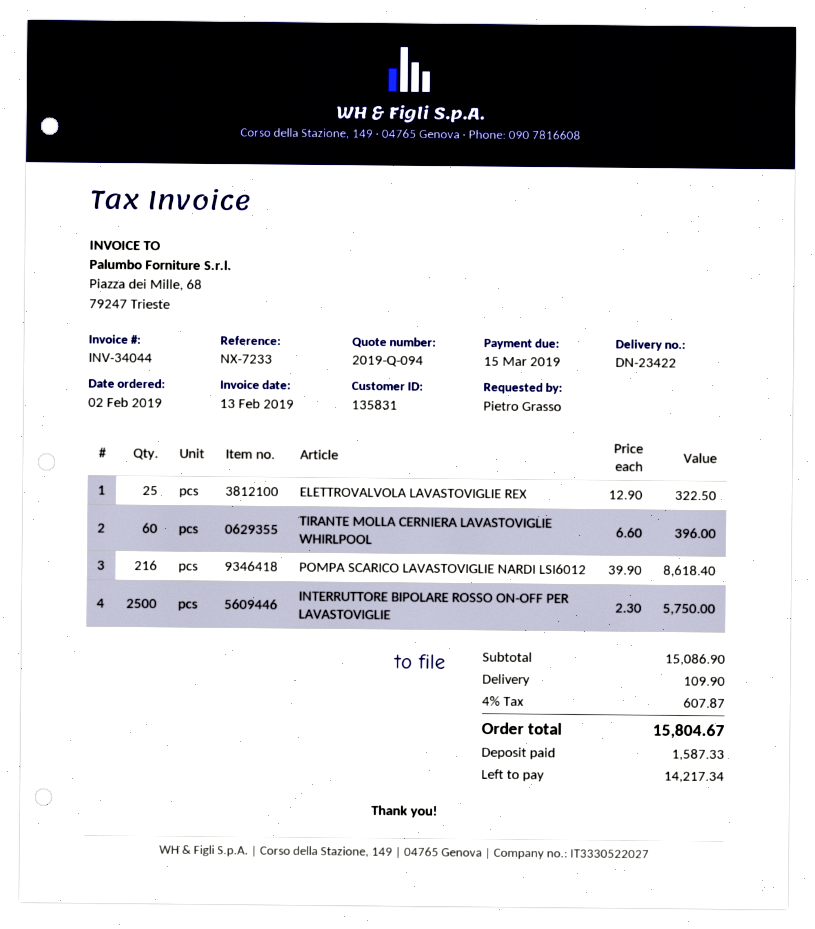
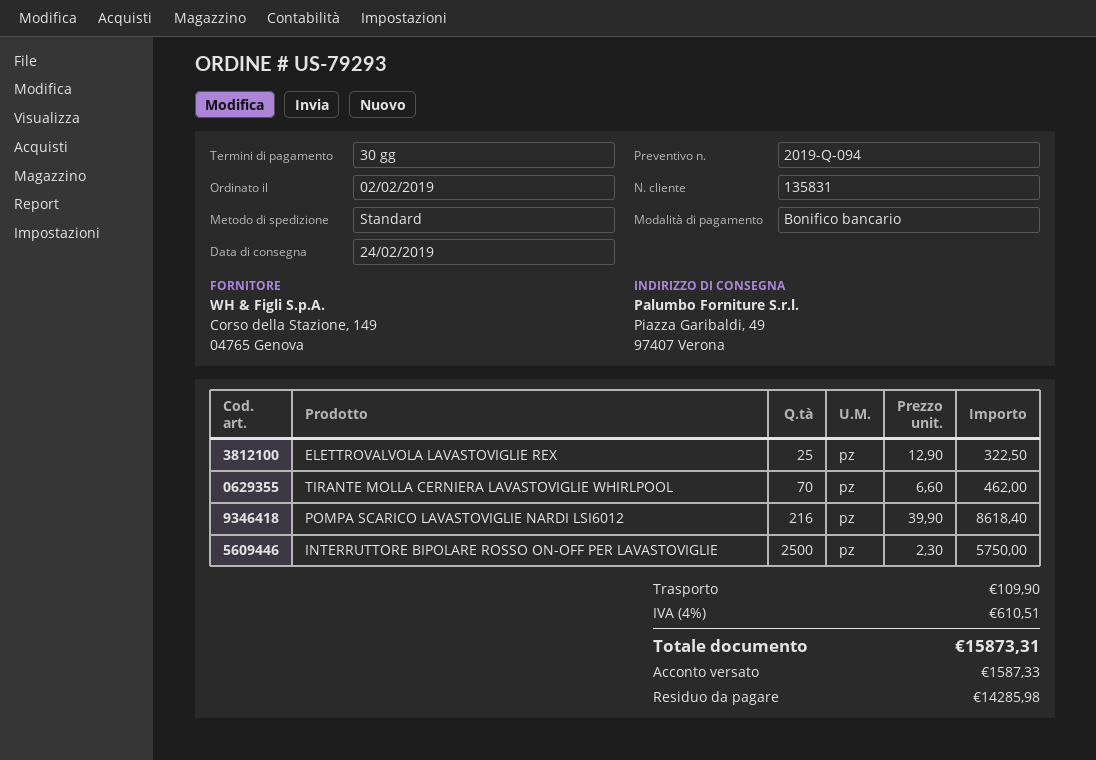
TIRANTE MOLLA CERNIERA LAVASTOVIGLIE WHIRLPOOL: 60 x 6.60 = 396.00 -> 70 x 6.60 = 462.00
tax: 4% = 607.87 -> 4% = 610.51
total: 15804.67 -> 15873.31
balance: 14217.34 -> 14285.98

